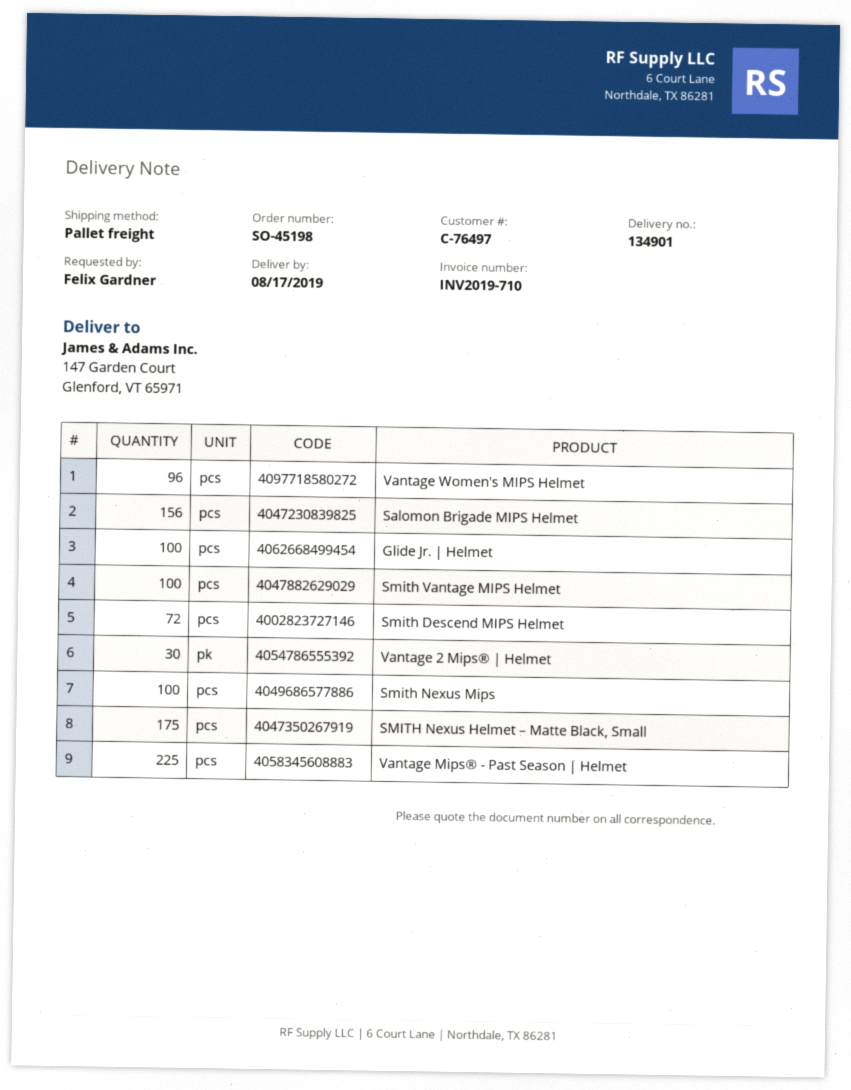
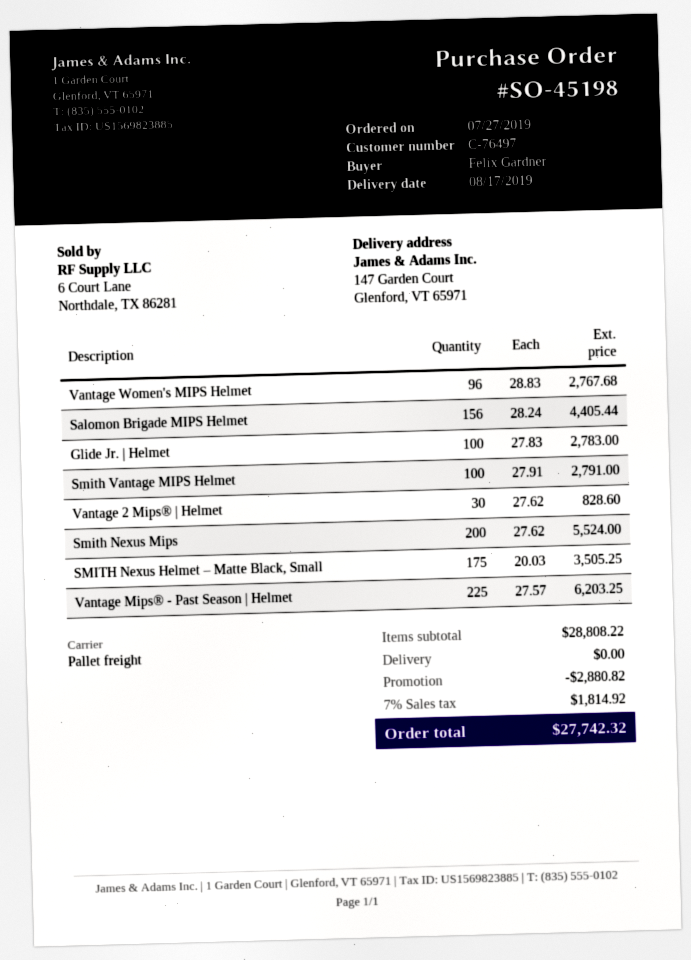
Smith Descend MIPS Helmet: 72 -> none
Smith Nexus Mips: 100 -> 200

